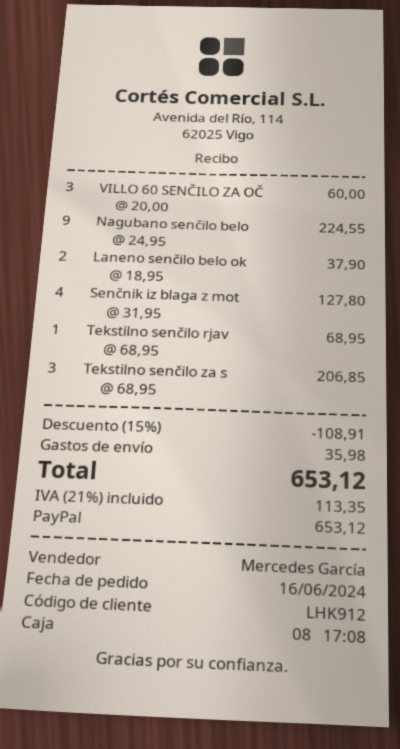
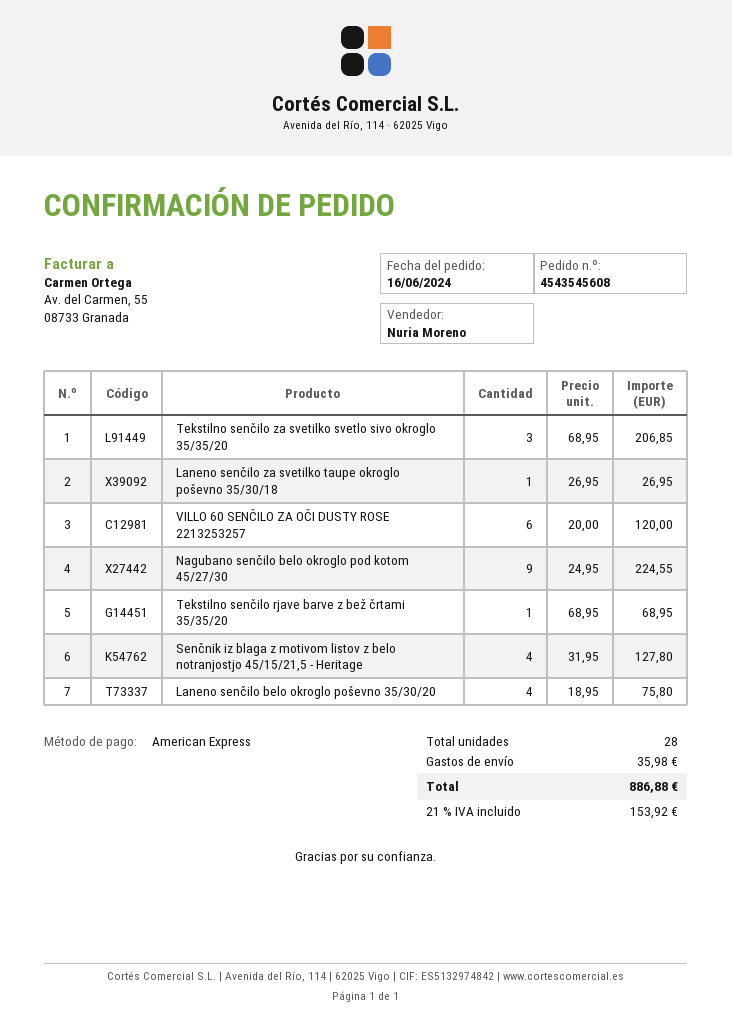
sales rep: Mercedes García -> Nuria Moreno
payment method: PayPal -> American Express
VILLO 60 SENČILO ZA OČ: 3 x 20.00 = 60.00 -> 6 x 20.00 = 120.00
Laneno senčilo belo ok: 2 x 18.95 = 37.90 -> 4 x 18.95 = 75.80
Laneno senčilo za svetilko taupe okroglo poševno 35/30/18: none -> 1 x 26.95 = 26.95
discount: 15% = 108.91 -> none
tax: 21% = 113.35 -> 21% = 153.92
total: 653.12 -> 886.88

